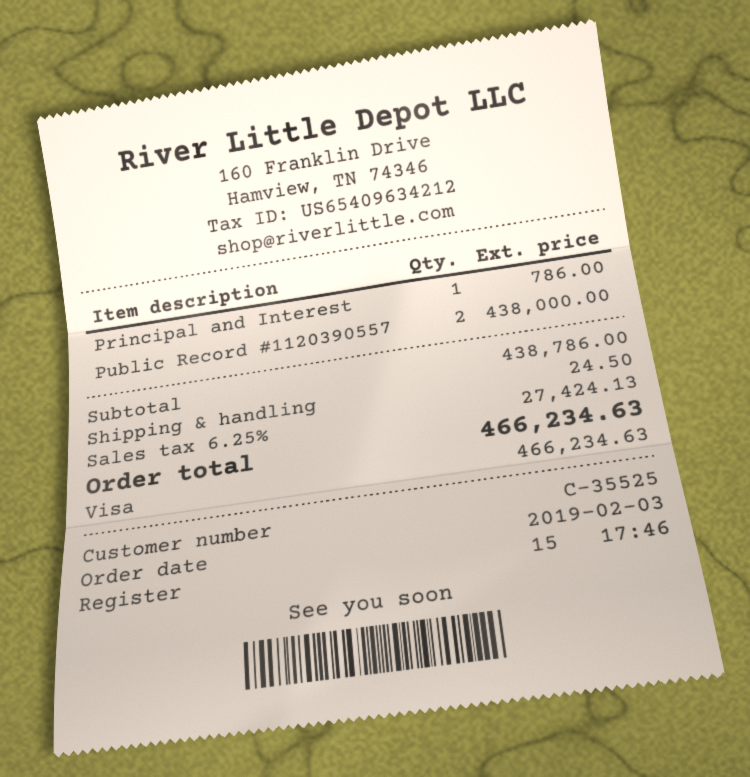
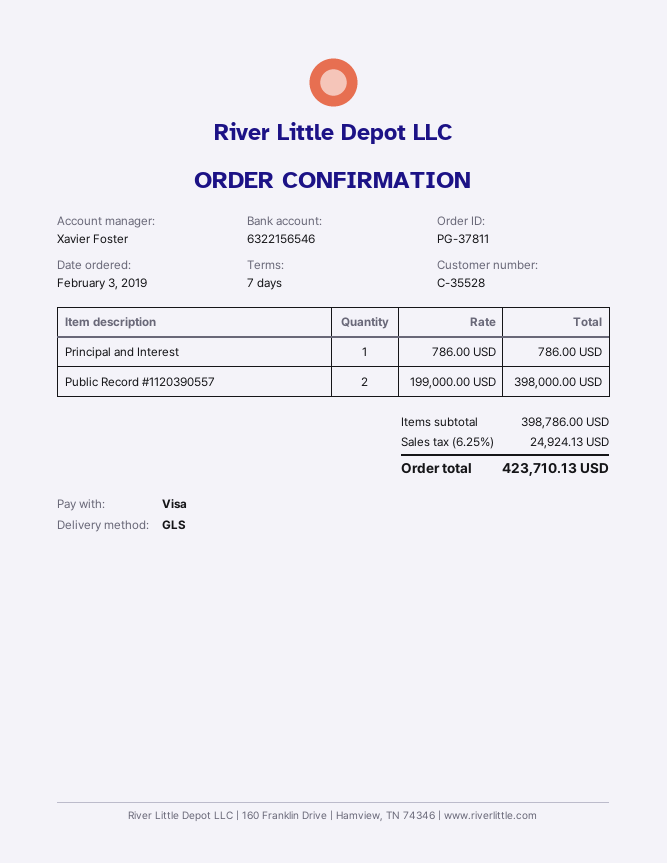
customer number: C-35525 -> C-35528
Public Record #1120390557: 2 for 438000.00 -> 2 for 398000.00
subtotal: 438786.00 -> 398786.00
shipping: 24.50 -> none
tax: 6.25% = 27424.13 -> 6.25% = 24924.13
total: 466234.63 -> 423710.13

